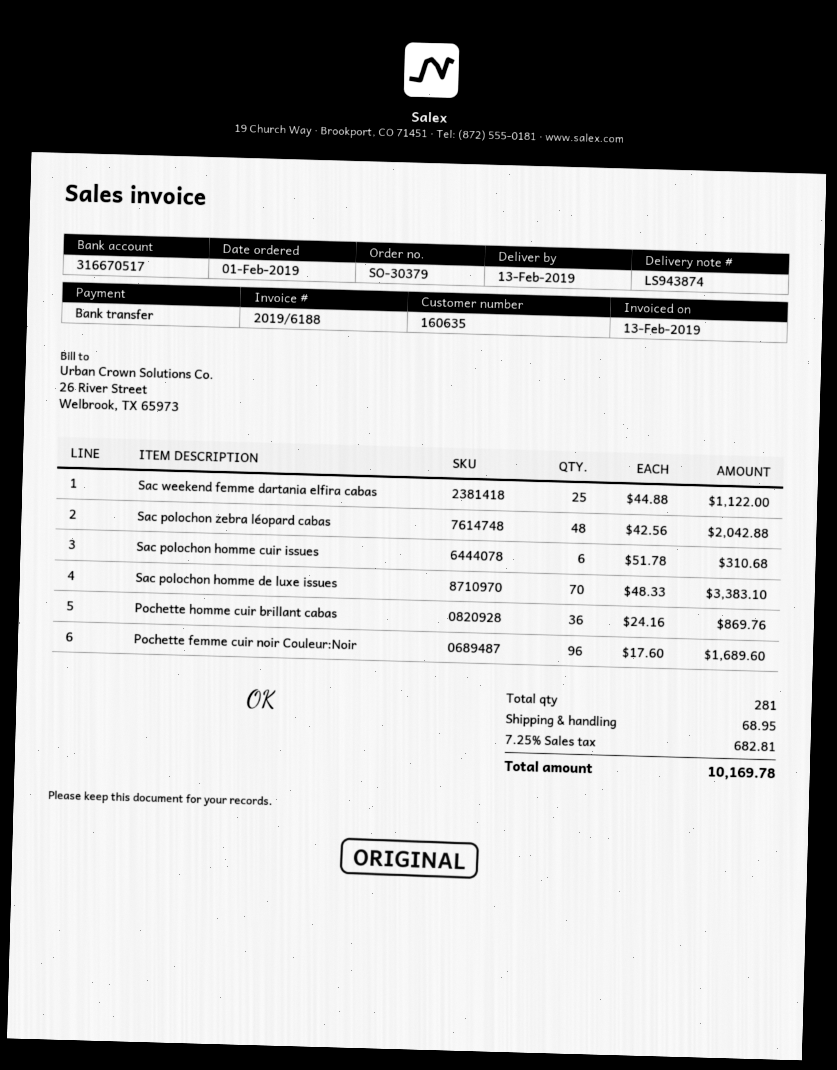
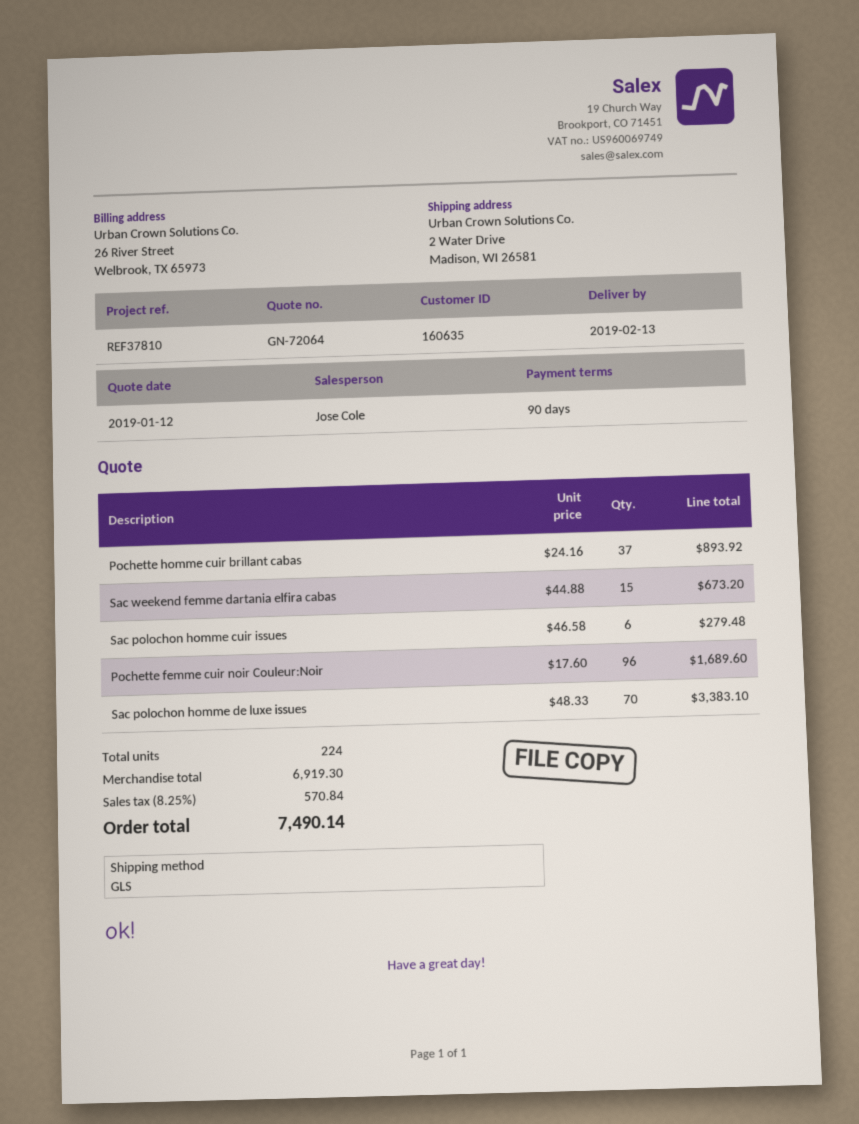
Sac weekend femme dartania elfira cabas: 25 x 44.88 = 1122.00 -> 15 x 44.88 = 673.20
Sac polochon zebra léopard cabas: 48 x 42.56 = 2042.88 -> none
Sac polochon homme cuir issues: 6 x 51.78 = 310.68 -> 6 x 46.58 = 279.48
Pochette homme cuir brillant cabas: 36 x 24.16 = 869.76 -> 37 x 24.16 = 893.92
total quantity: 281 -> 224
shipping: 68.95 -> none
tax: 7.25% = 682.81 -> 8.25% = 570.84
total: 10169.78 -> 7490.14

